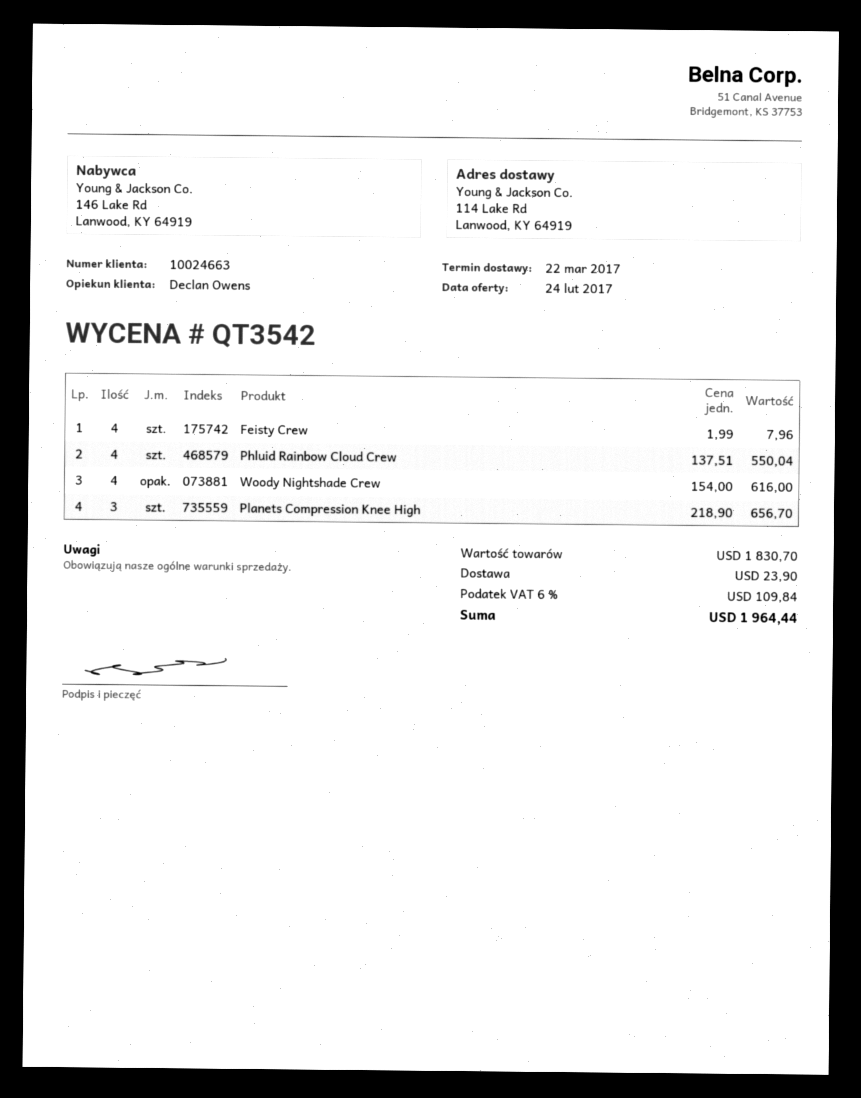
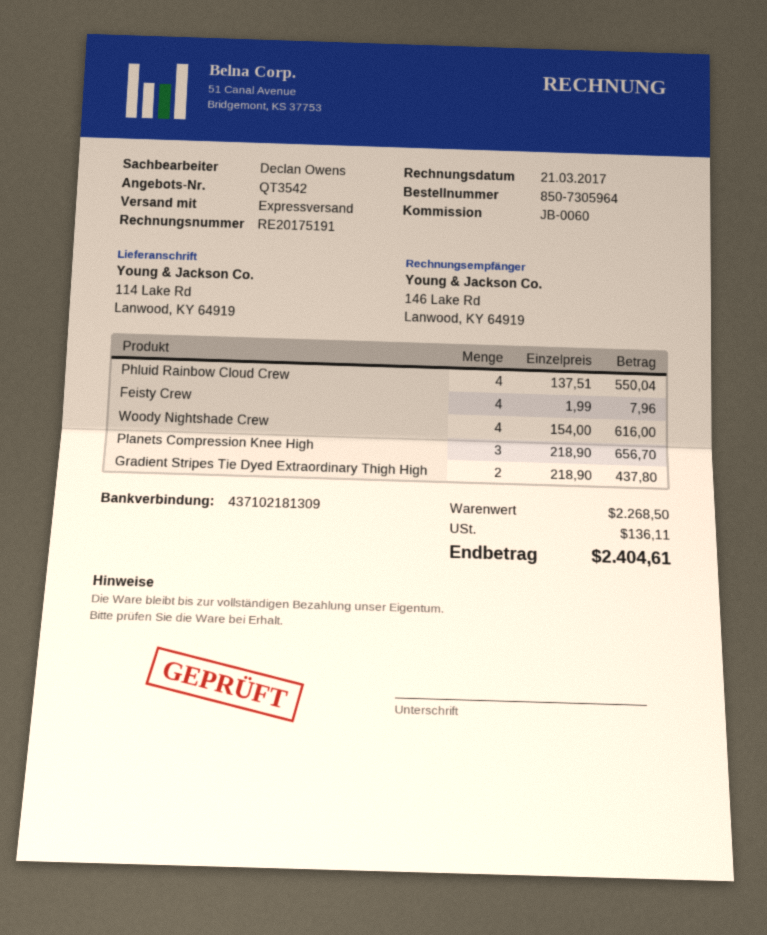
Gradient Stripes Tie Dyed Extraordinary Thigh High: none -> 2 x 218.90 = 437.80
subtotal: 1830.70 -> 2268.50
shipping: 23.90 -> none
tax: 109.84 -> 136.11
total: 1964.44 -> 2404.61

